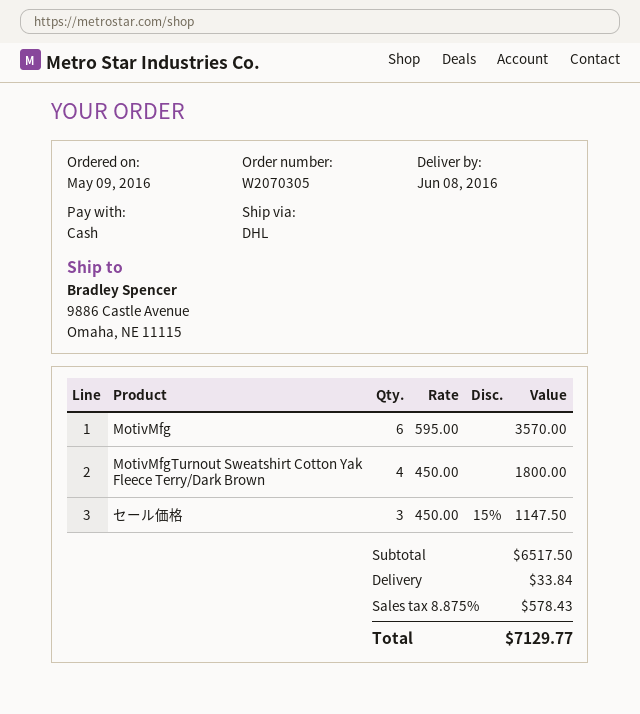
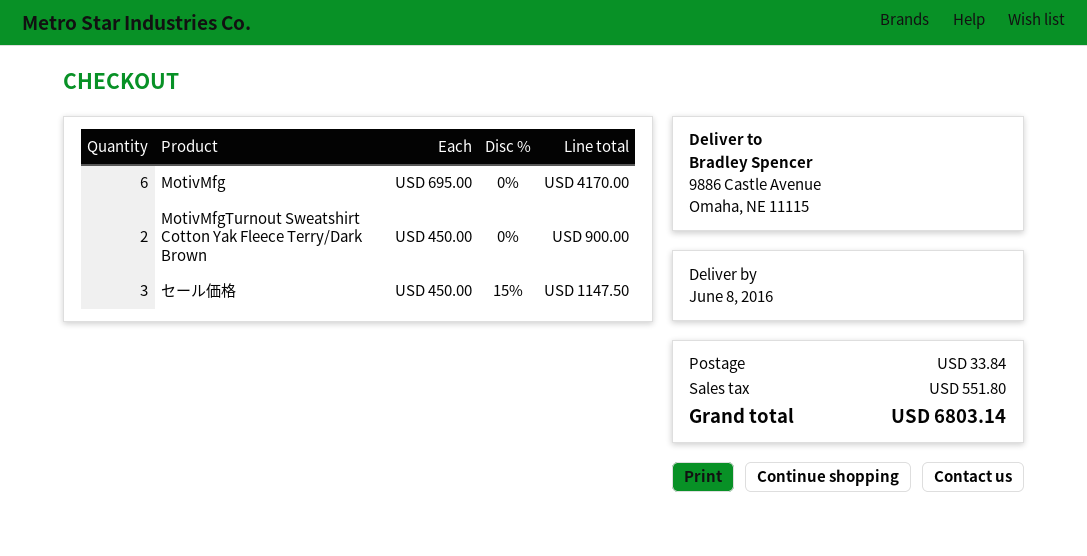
MotivMfg: 6 x 595.00 = 3570.00 -> 6 x 695.00 = 4170.00
MotivMfgTurnout Sweatshirt Cotton Yak Fleece Terry/Dark Brown: 4 x 450.00 = 1800.00 -> 2 x 450.00 = 900.00
tax: 578.43 -> 551.80
total: 7129.77 -> 6803.14

